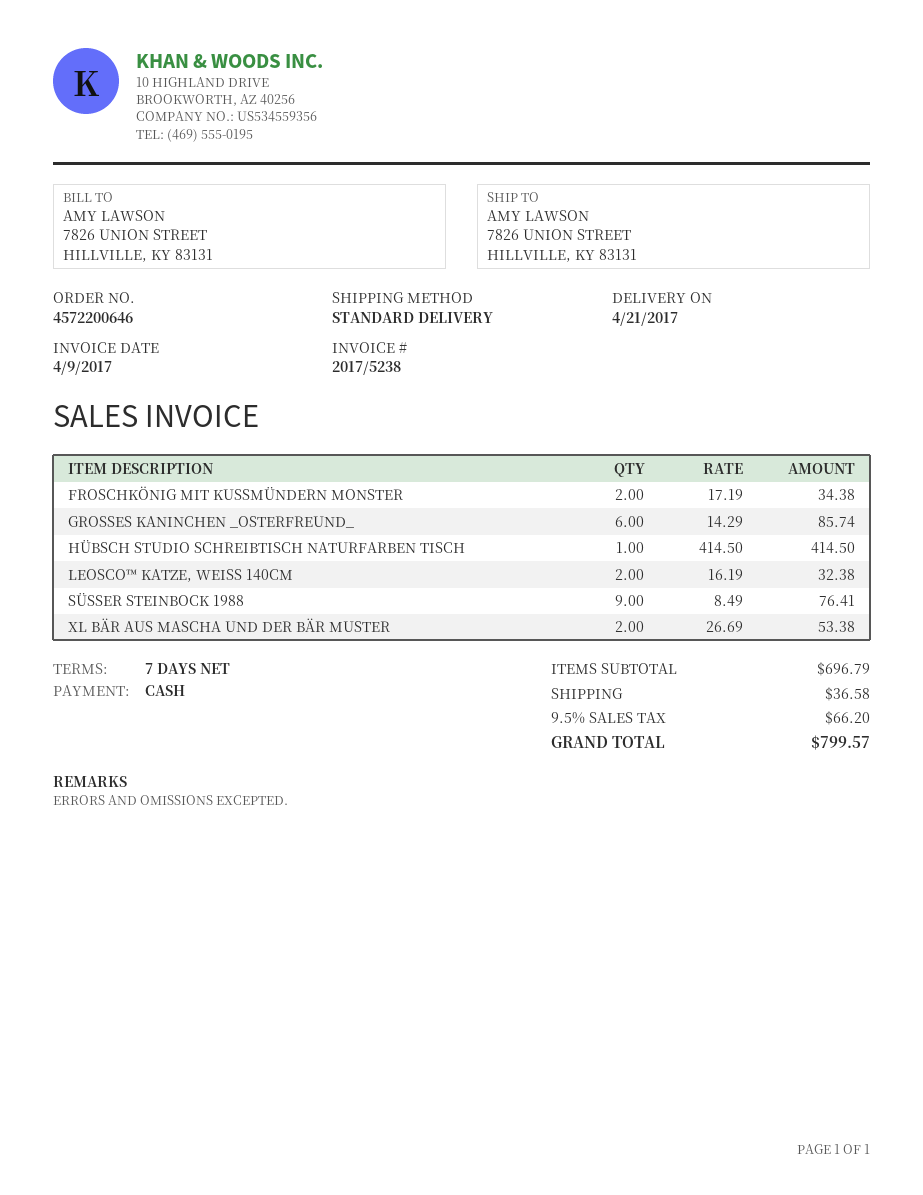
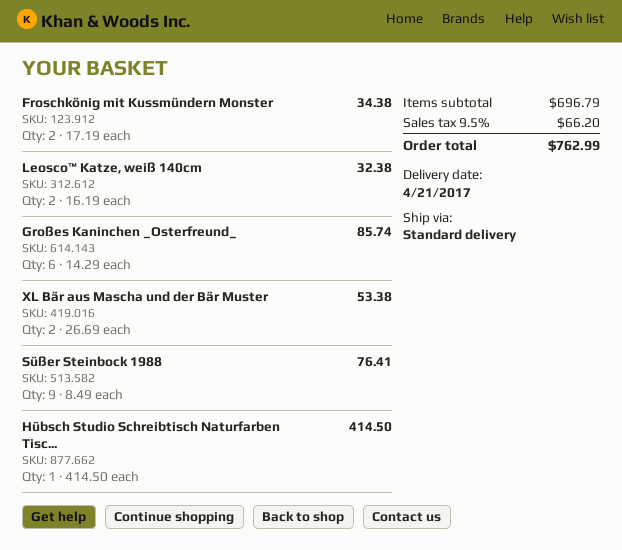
shipping: 36.58 -> none
total: 799.57 -> 762.99

